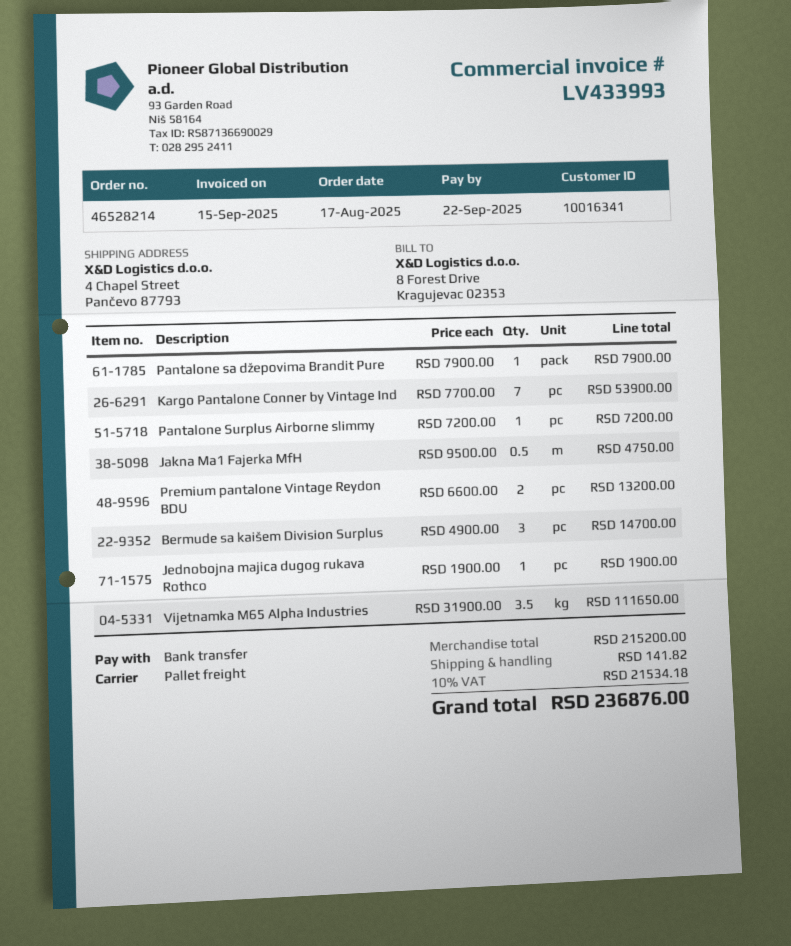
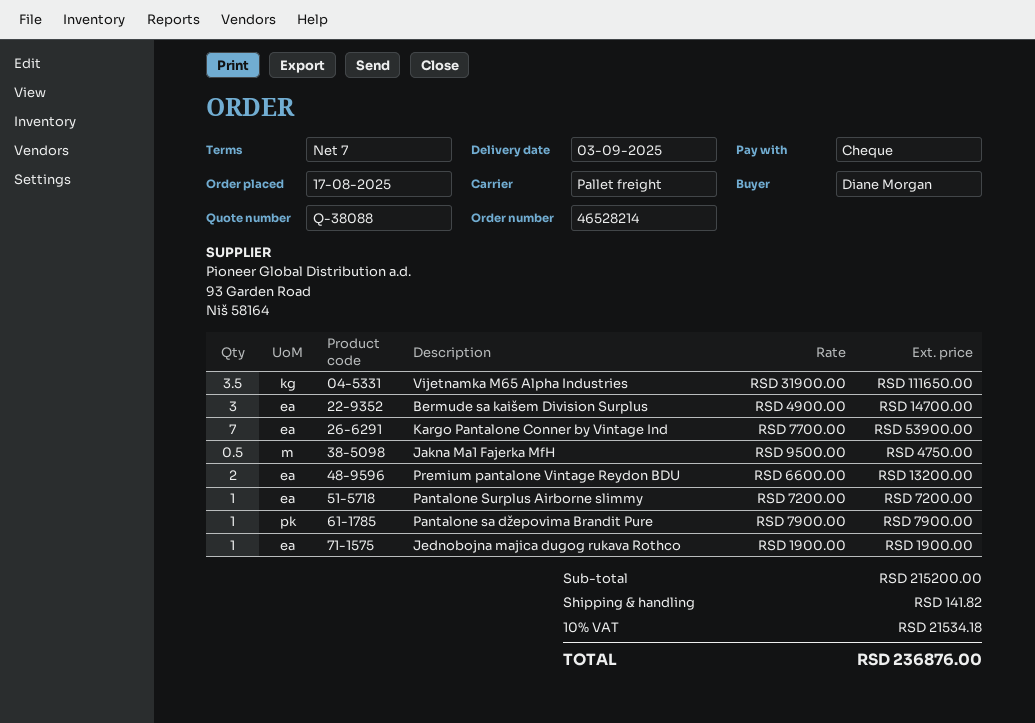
payment method: bank transfer -> cheque

